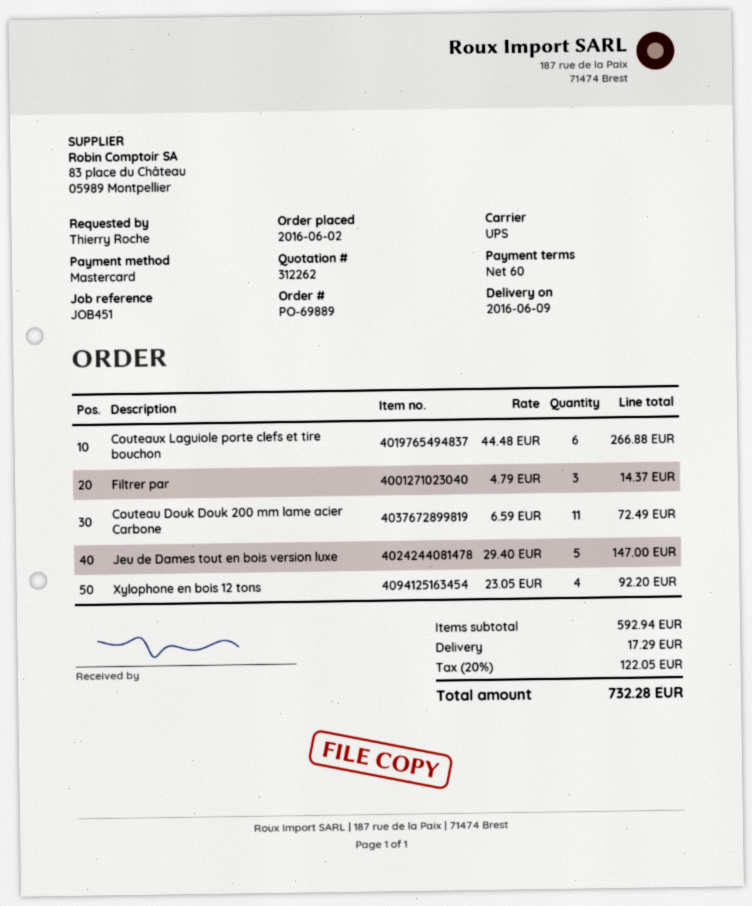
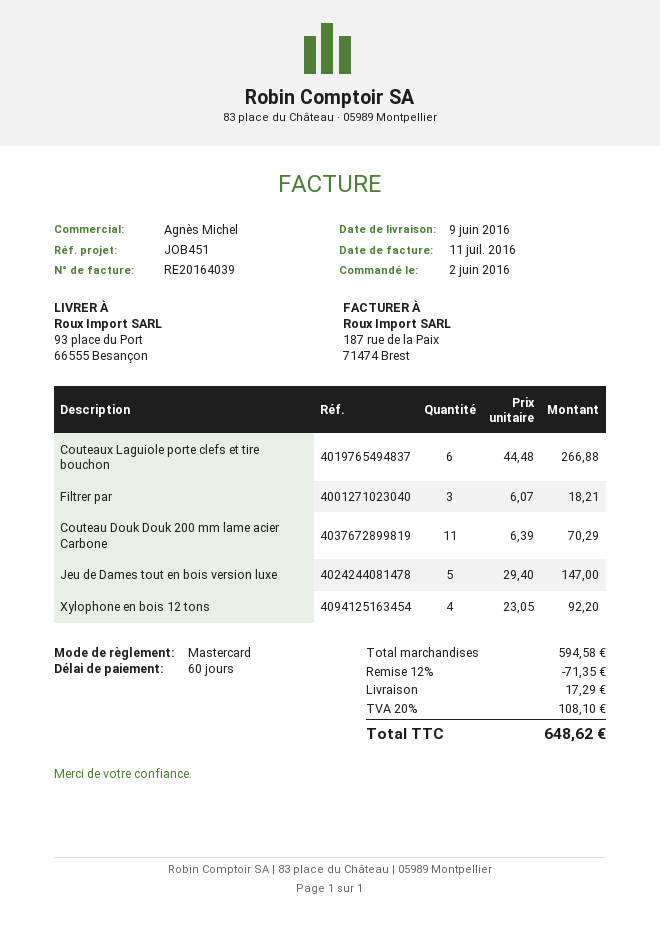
Filtrer par: 3 x 4.79 = 14.37 -> 3 x 6.07 = 18.21
Couteau Douk Douk 200 mm lame acier Carbone: 11 x 6.59 = 72.49 -> 11 x 6.39 = 70.29
subtotal: 592.94 -> 594.58
discount: none -> 12% = 71.35
tax: 20% = 122.05 -> 20% = 108.10
total: 732.28 -> 648.62

